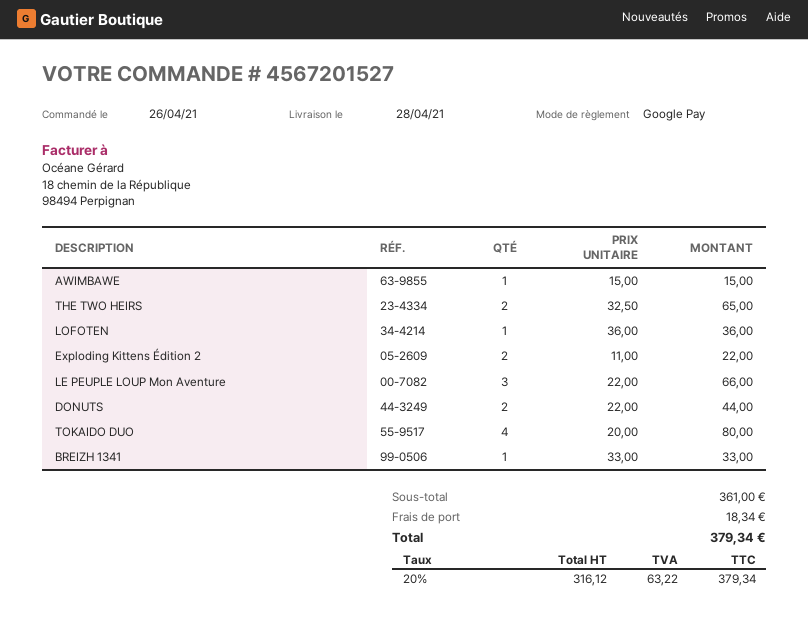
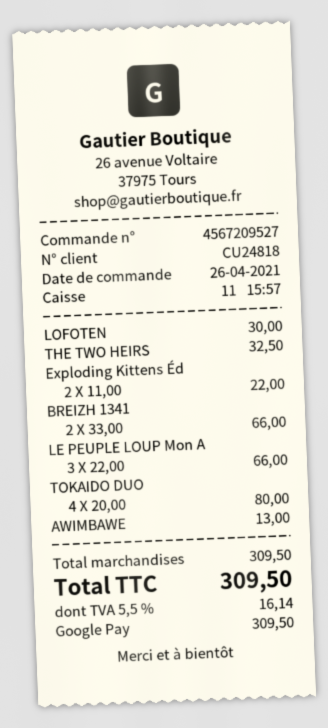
order number: 4567201527 -> 4567209527
AWIMBAWE: 1 x 15.00 = 15.00 -> 1 x 13.00 = 13.00
THE TWO HEIRS: 2 x 32.50 = 65.00 -> 1 x 32.50 = 32.50
LOFOTEN: 1 x 36.00 = 36.00 -> 1 x 30.00 = 30.00
DONUTS: 2 x 22.00 = 44.00 -> none
BREIZH 1341: 1 x 33.00 = 33.00 -> 2 x 33.00 = 66.00
subtotal: 361.00 -> 309.50
shipping: 18.34 -> none
tax: 20% = 63.22 -> 5.5% = 16.14
total: 379.34 -> 309.50

